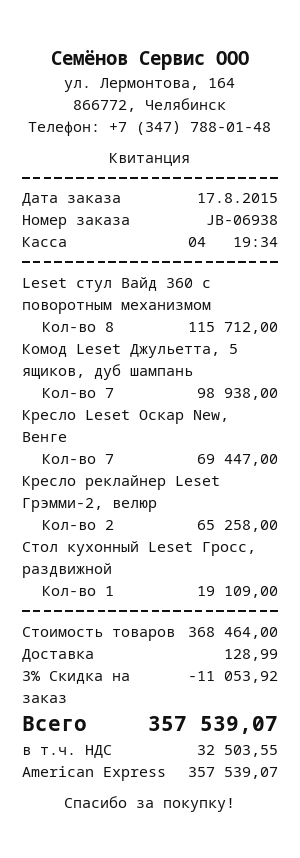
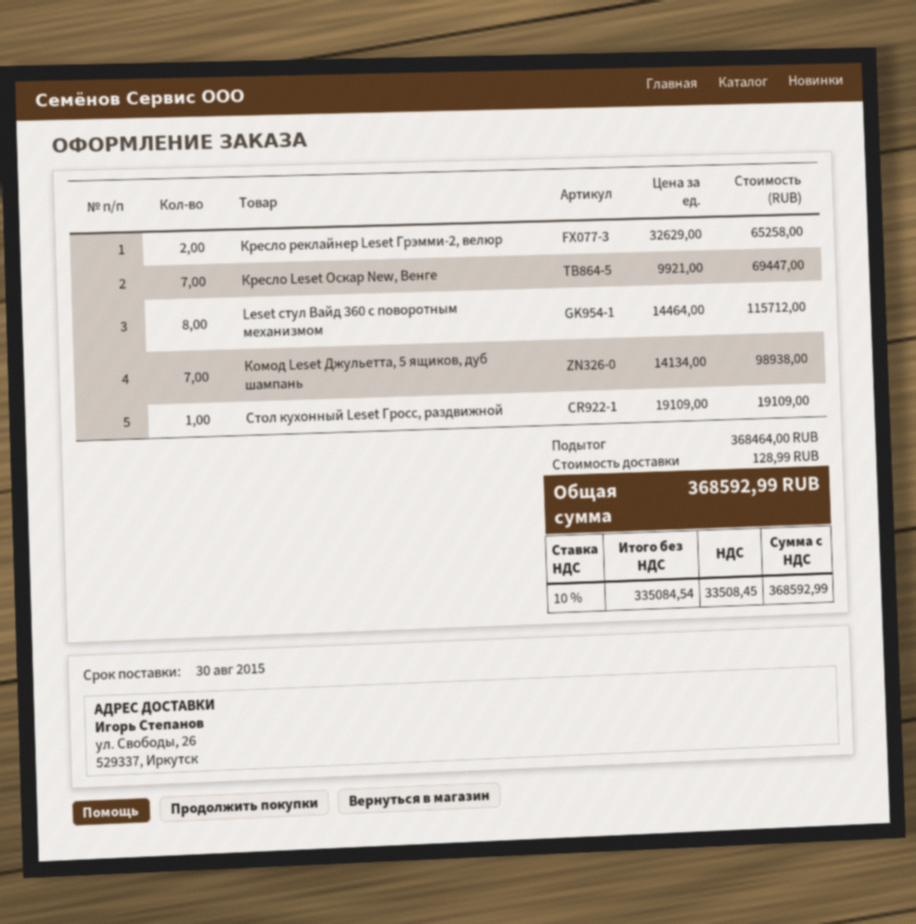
discount: 3% = 11053.92 -> none
tax: 32503.55 -> 33508.45
total: 357539.07 -> 368592.99

